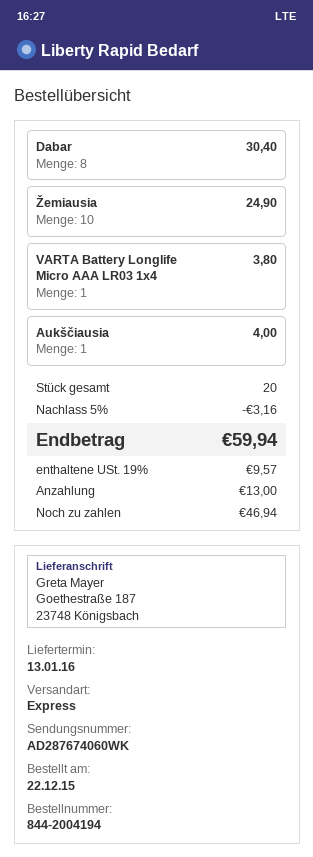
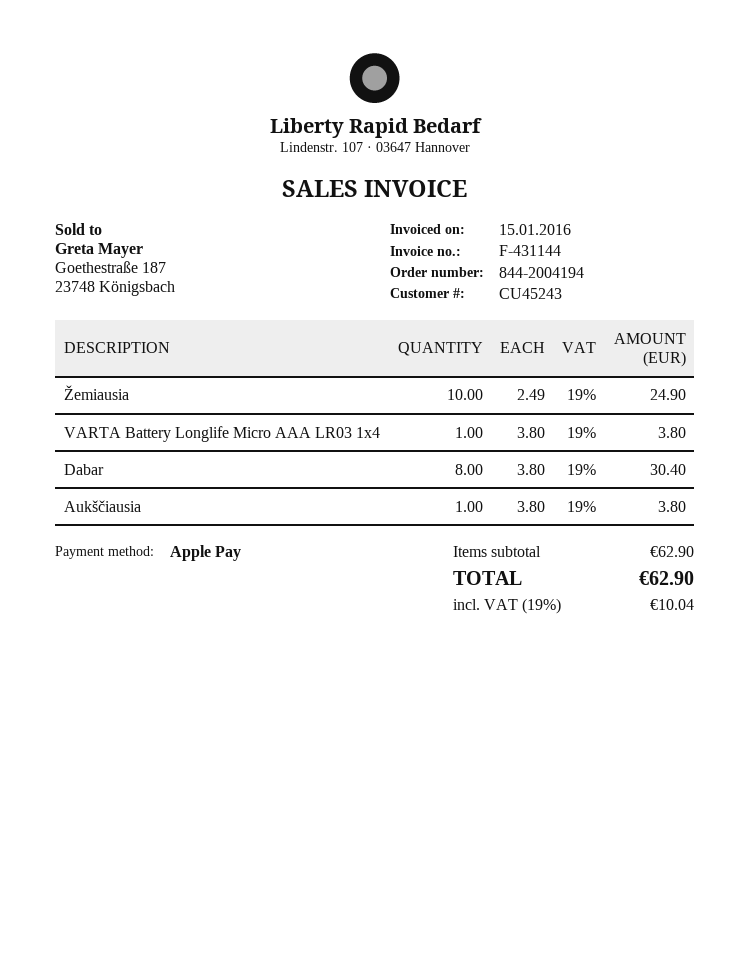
Aukščiausia: 1 for 4.00 -> 1 for 3.80
discount: 5% = 3.16 -> none
tax: 19% = 9.57 -> 19% = 10.04
total: 59.94 -> 62.90

